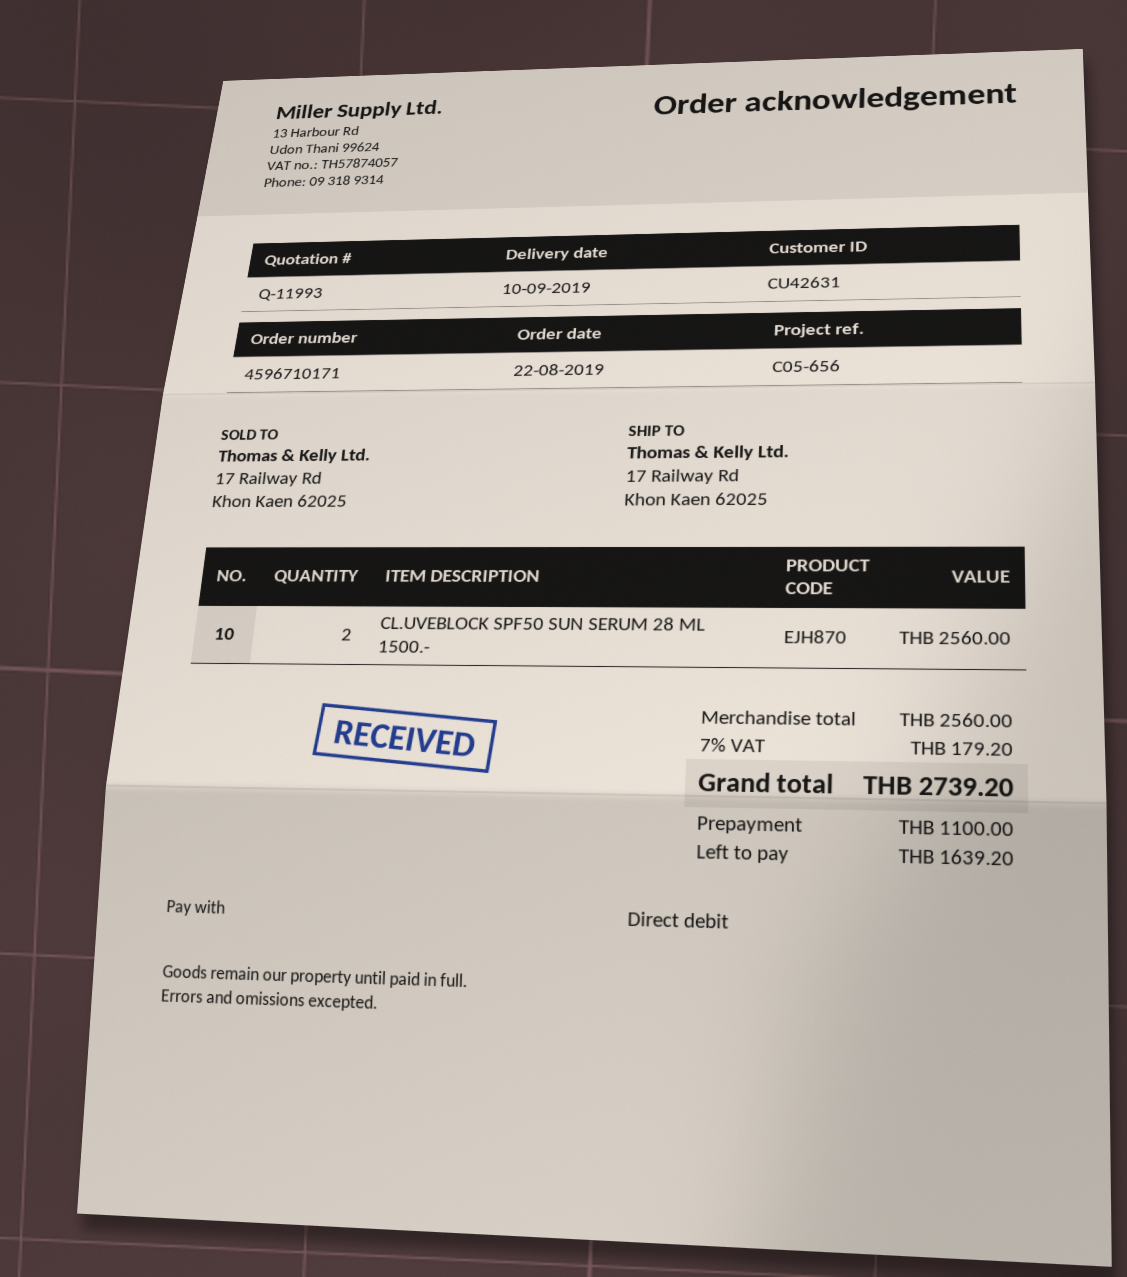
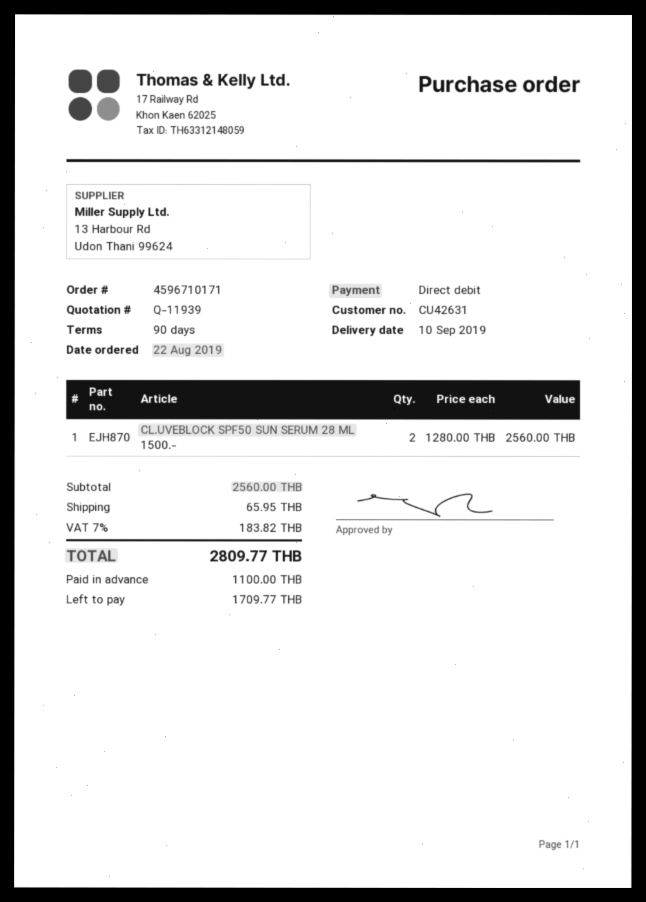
quote number: Q-11993 -> Q-11939
shipping: none -> 65.95
tax: 7% = 179.20 -> 7% = 183.82
total: 2739.20 -> 2809.77
balance: 1639.20 -> 1709.77

